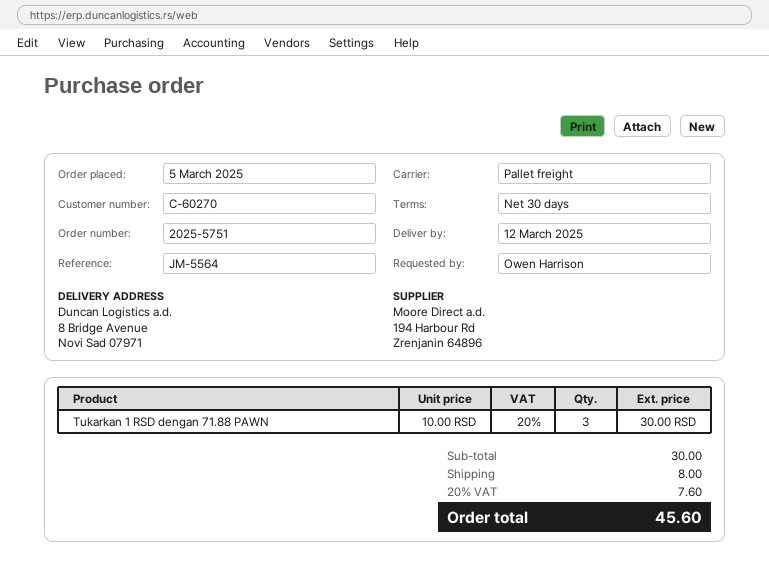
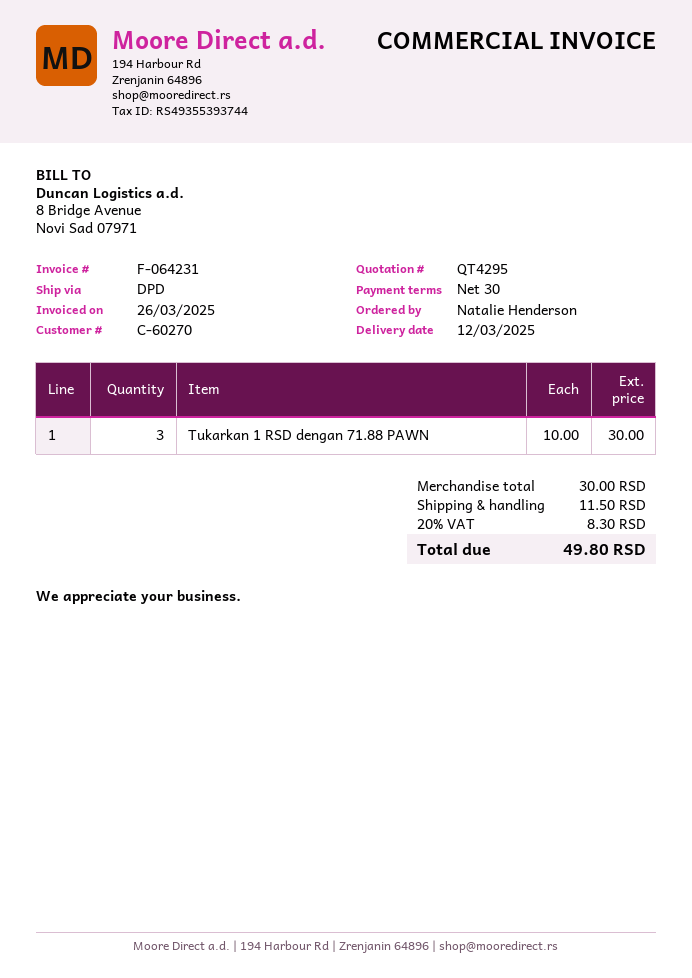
ordered by: Owen Harrison -> Natalie Henderson
shipping method: pallet freight -> DPD
shipping: 8.00 -> 11.50
tax: 20% = 7.60 -> 20% = 8.30
total: 45.60 -> 49.80

